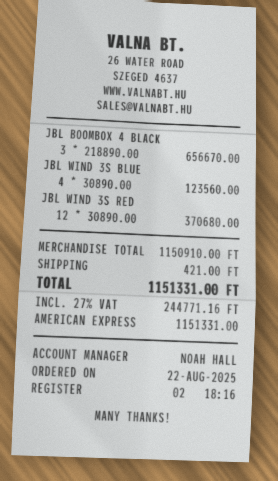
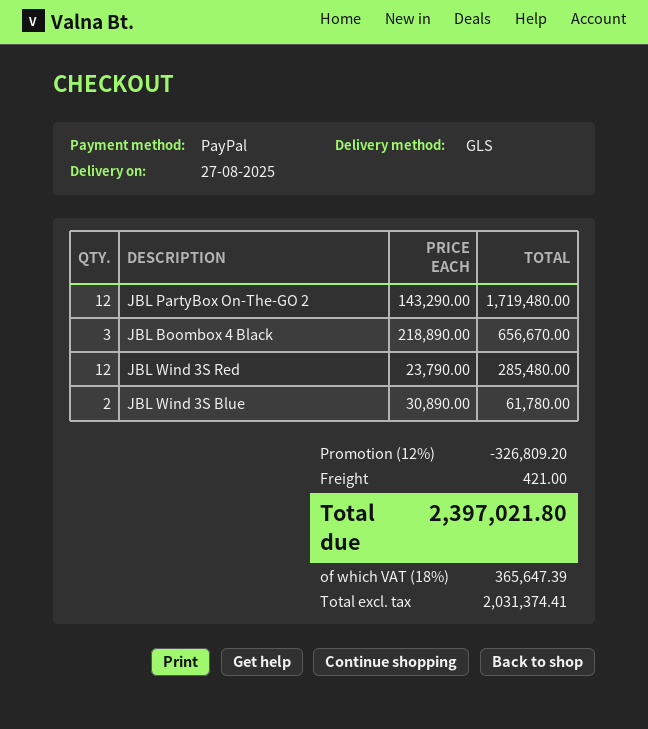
payment method: American Express -> PayPal
JBL WIND 3S BLUE: 4 x 30890.00 = 123560.00 -> 2 x 30890.00 = 61780.00
JBL WIND 3S RED: 12 x 30890.00 = 370680.00 -> 12 x 23790.00 = 285480.00
JBL PartyBox On-The-GO 2: none -> 12 x 143290.00 = 1719480.00
discount: none -> 12% = 326809.20
tax: 27% = 244771.16 -> 18% = 365647.39
total: 1151331.00 -> 2397021.80

